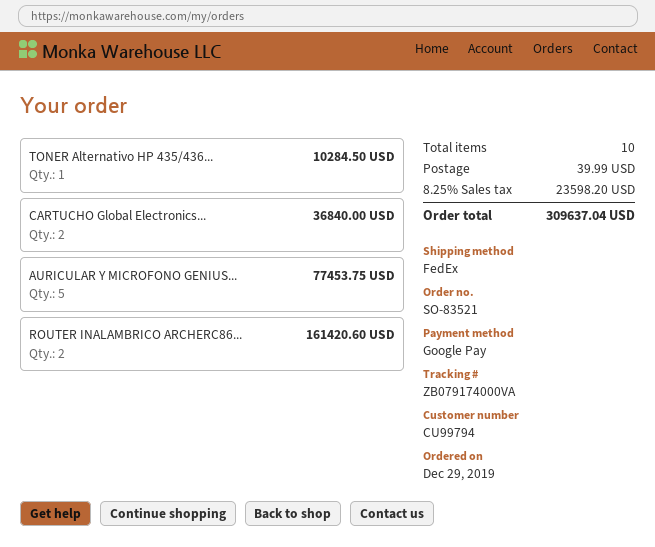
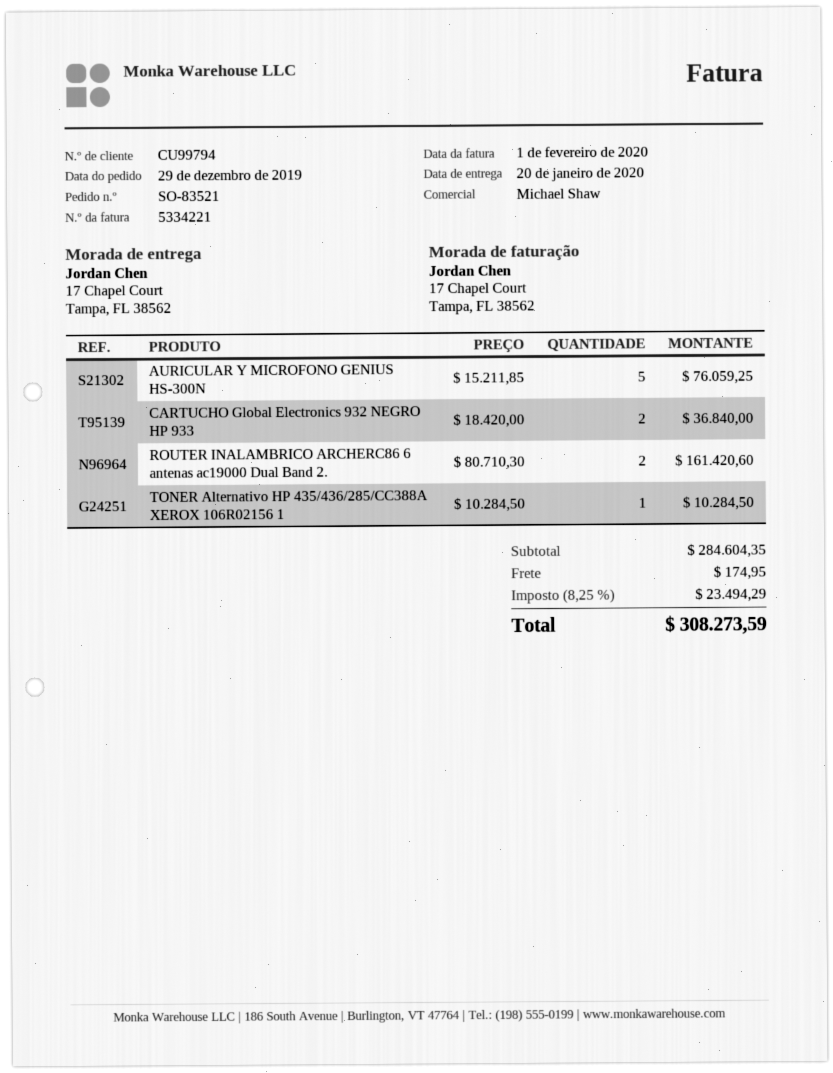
AURICULAR Y MICROFONO GENIUS...: 5 for 77453.75 -> 5 for 76059.25
shipping: 39.99 -> 174.95
tax: 8.25% = 23598.20 -> 8.25% = 23494.29
total: 309637.04 -> 308273.59

